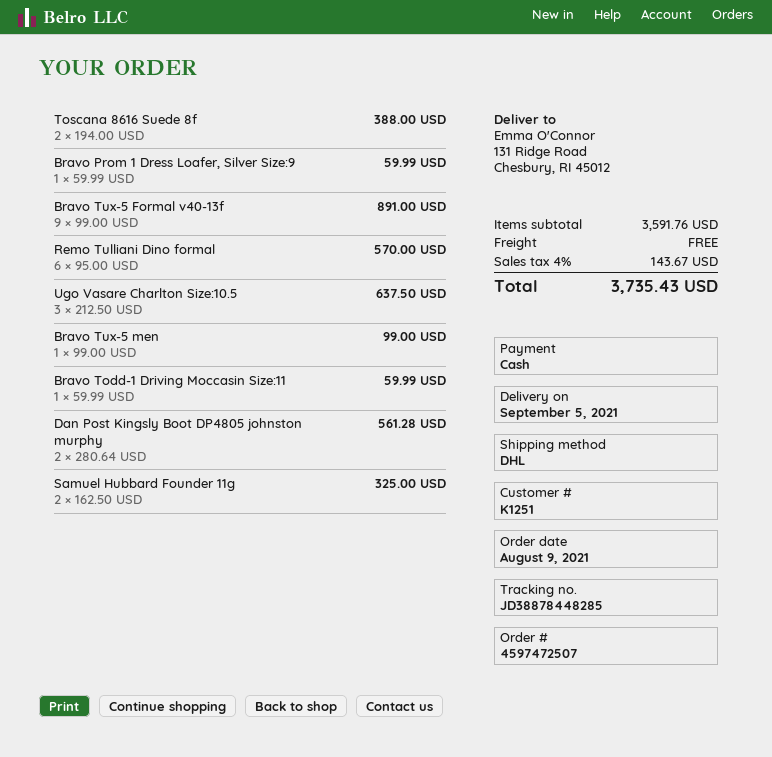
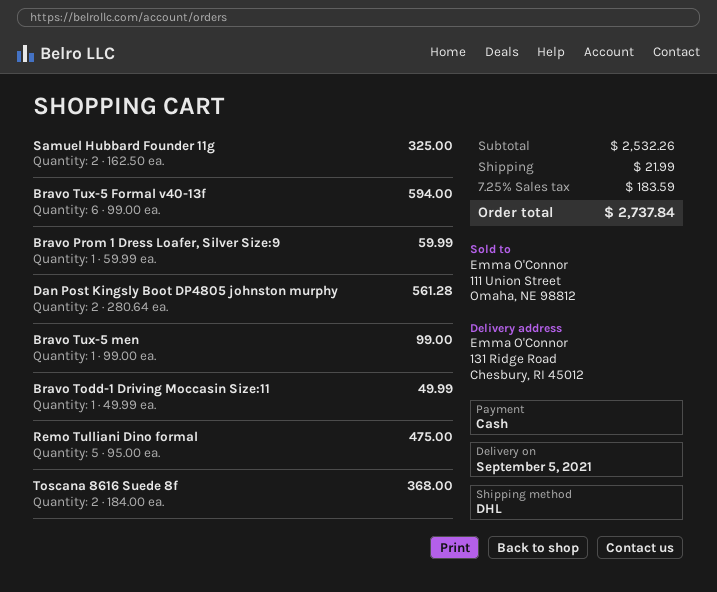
Toscana 8616 Suede 8f: 2 x 194.00 = 388.00 -> 2 x 184.00 = 368.00
Bravo Tux-5 Formal v40-13f: 9 x 99.00 = 891.00 -> 6 x 99.00 = 594.00
Remo Tulliani Dino formal: 6 x 95.00 = 570.00 -> 5 x 95.00 = 475.00
Ugo Vasare Charlton Size:10.5: 3 x 212.50 = 637.50 -> none
Bravo Todd-1 Driving Moccasin Size:11: 1 x 59.99 = 59.99 -> 1 x 49.99 = 49.99
subtotal: 3591.76 -> 2532.26
shipping: 0.00 -> 21.99
tax: 4% = 143.67 -> 7.25% = 183.59
total: 3735.43 -> 2737.84

